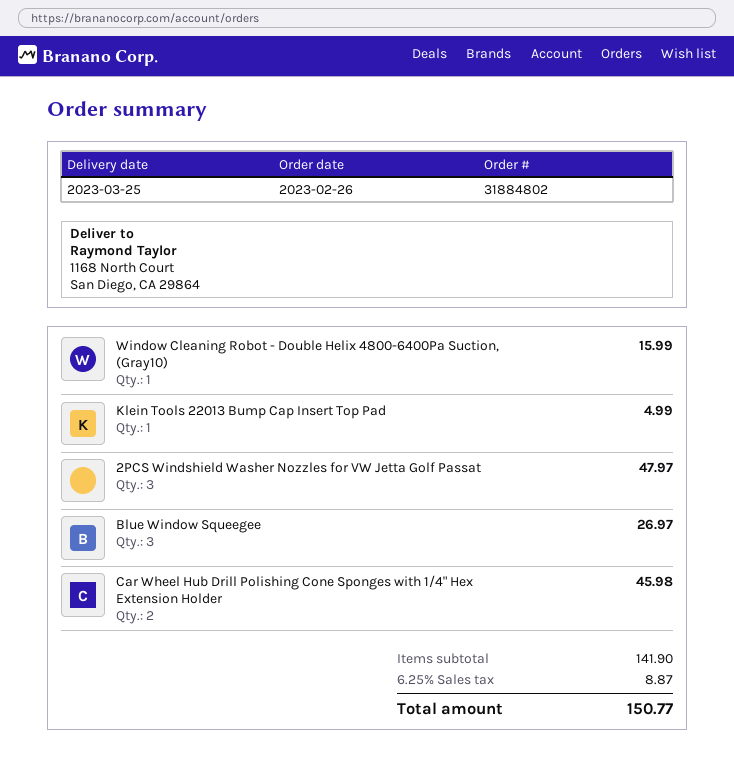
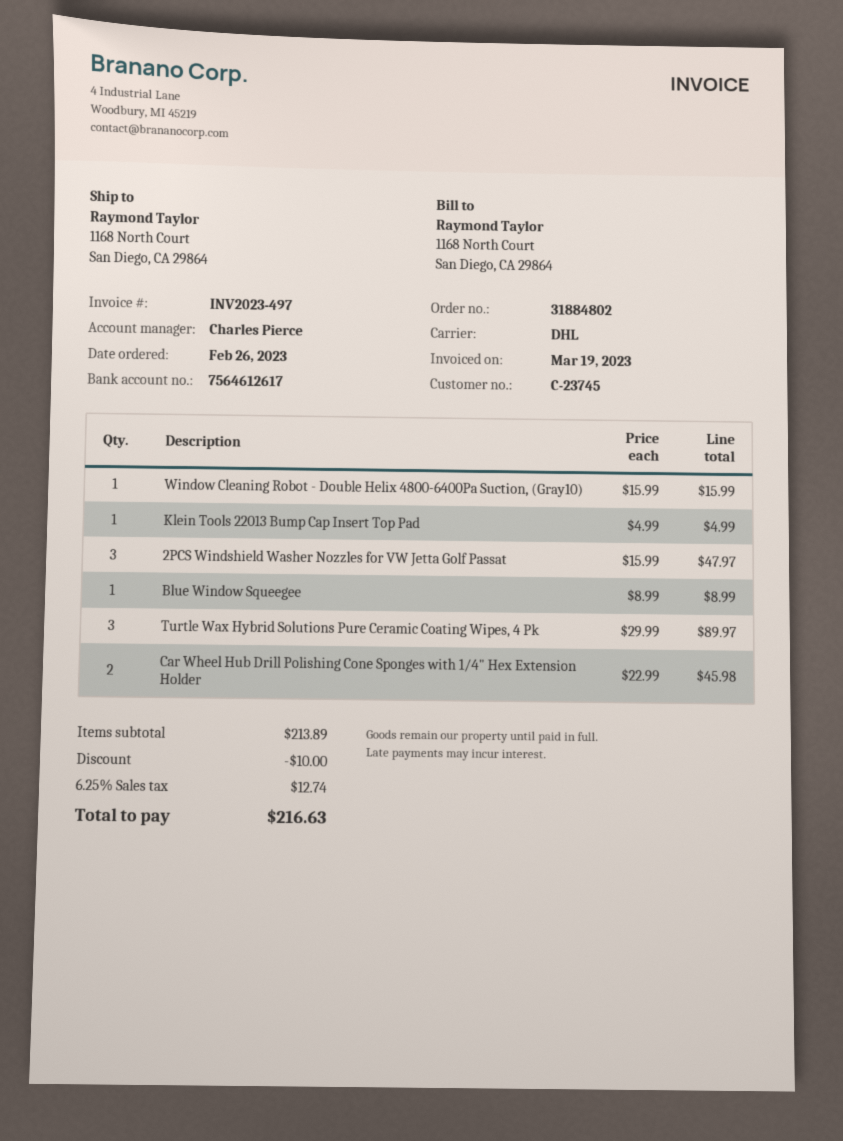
Blue Window Squeegee: 3 for 26.97 -> 1 for 8.99
Turtle Wax Hybrid Solutions Pure Ceramic Coating Wipes, 4 Pk: none -> 3 for 89.97
subtotal: 141.90 -> 213.89
discount: none -> 10.00
tax: 6.25% = 8.87 -> 6.25% = 12.74
total: 150.77 -> 216.63

